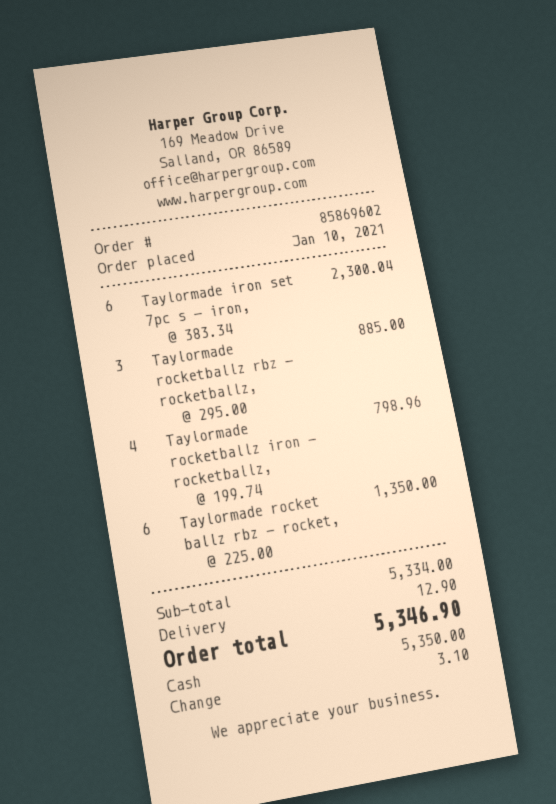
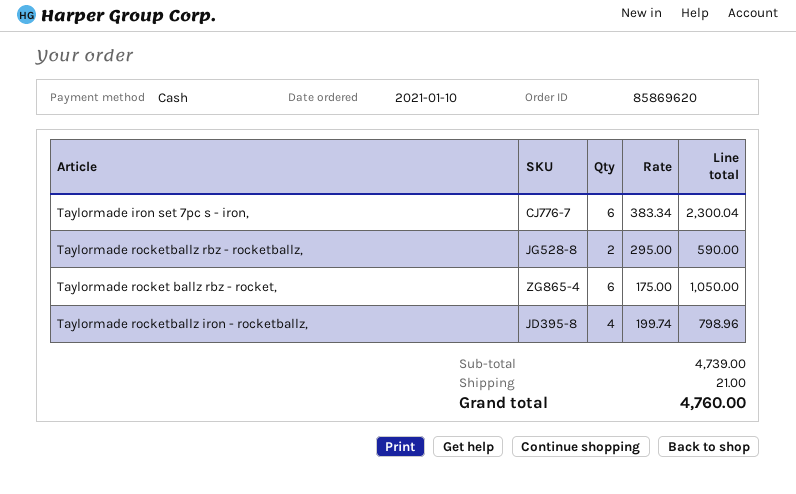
order number: 85869602 -> 85869620
Taylormade rocketballz rbz - rocketballz,: 3 x 295.00 = 885.00 -> 2 x 295.00 = 590.00
Taylormade rocket ballz rbz - rocket,: 6 x 225.00 = 1350.00 -> 6 x 175.00 = 1050.00
subtotal: 5334.00 -> 4739.00
shipping: 12.90 -> 21.00
total: 5346.90 -> 4760.00

